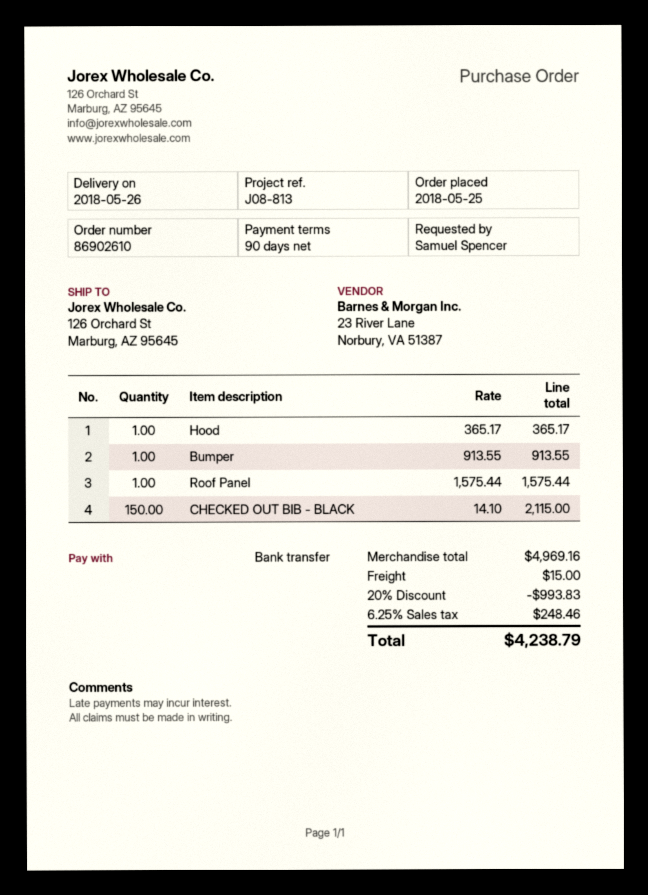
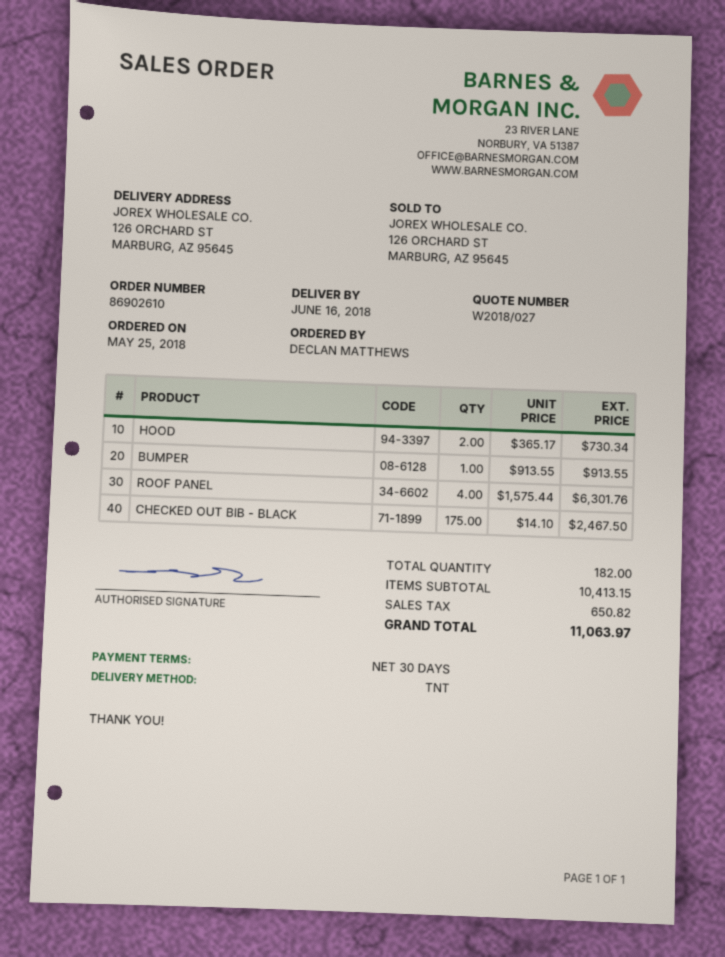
delivery date: 2018-05-26 -> 2018-06-16
payment terms: 90 days -> 30 days
ordered by: Samuel Spencer -> DECLAN MATTHEWS
Hood: 1 x 365.17 = 365.17 -> 2 x 365.17 = 730.34
Roof Panel: 1 x 1575.44 = 1575.44 -> 4 x 1575.44 = 6301.76
CHECKED OUT BIB - BLACK: 150 x 14.10 = 2115.00 -> 175 x 14.10 = 2467.50
subtotal: 4969.16 -> 10413.15
discount: 20% = 993.83 -> none
shipping: 15.00 -> none
tax: 248.46 -> 650.82
total: 4238.79 -> 11063.97

